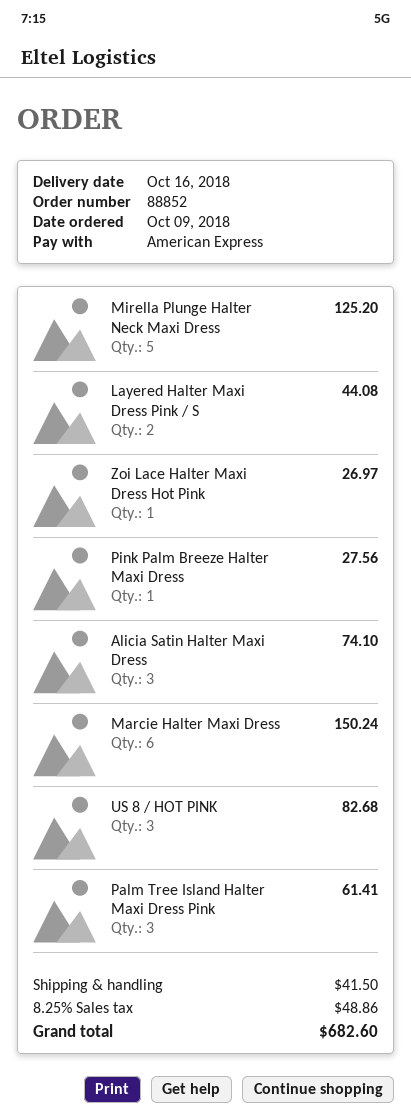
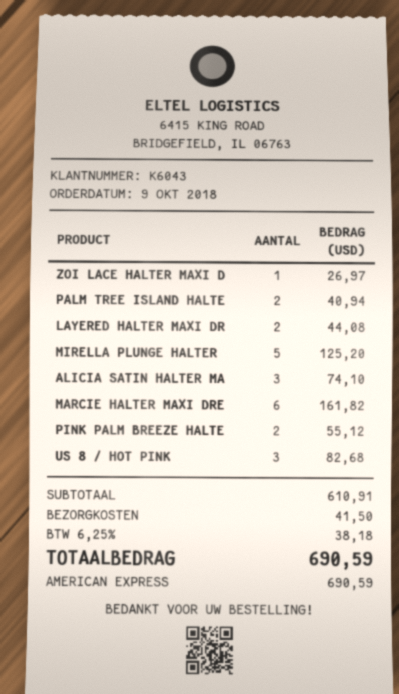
Pink Palm Breeze Halter Maxi Dress: 1 for 27.56 -> 2 for 55.12
Marcie Halter Maxi Dress: 6 for 150.24 -> 6 for 161.82
Palm Tree Island Halter Maxi Dress Pink: 3 for 61.41 -> 2 for 40.94
tax: 8.25% = 48.86 -> 6.25% = 38.18
total: 682.60 -> 690.59

